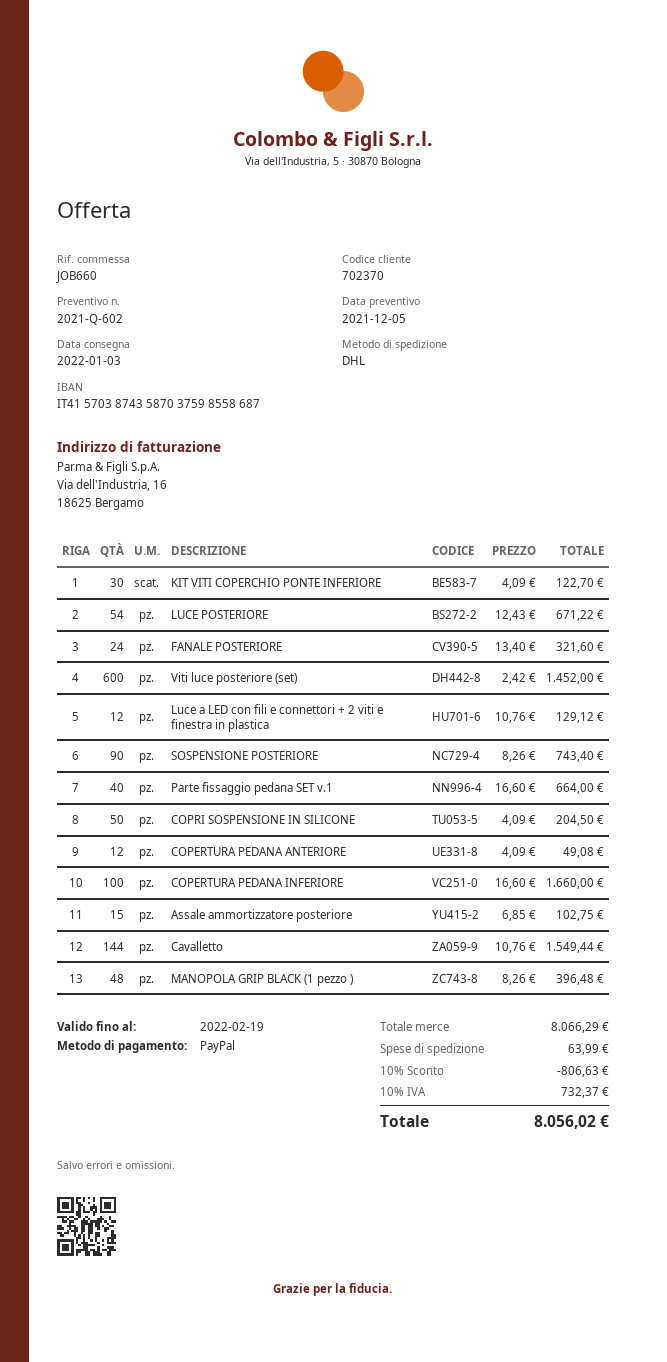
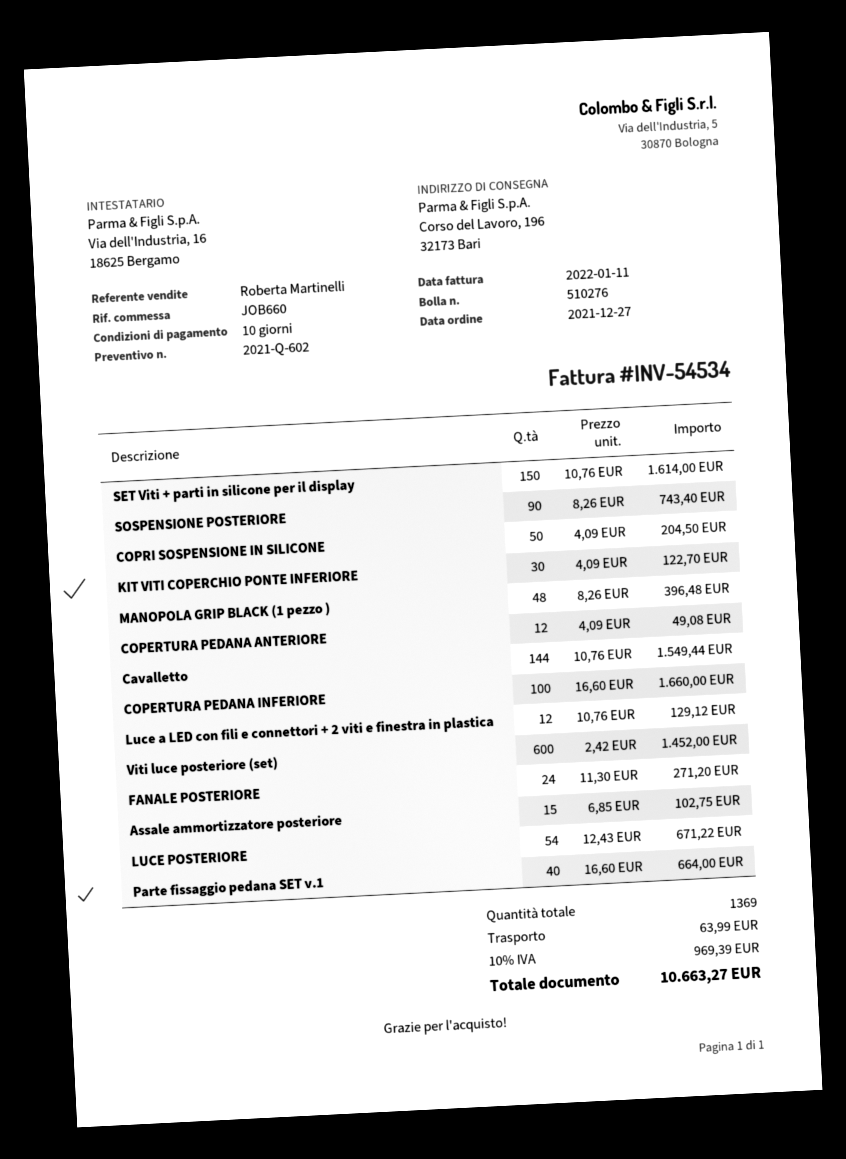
FANALE POSTERIORE: 24 x 13.40 = 321.60 -> 24 x 11.30 = 271.20
SET Viti + parti in silicone per il display: none -> 150 x 10.76 = 1614.00
discount: 10% = 806.63 -> none
tax: 10% = 732.37 -> 10% = 969.39
total: 8056.02 -> 10663.27

